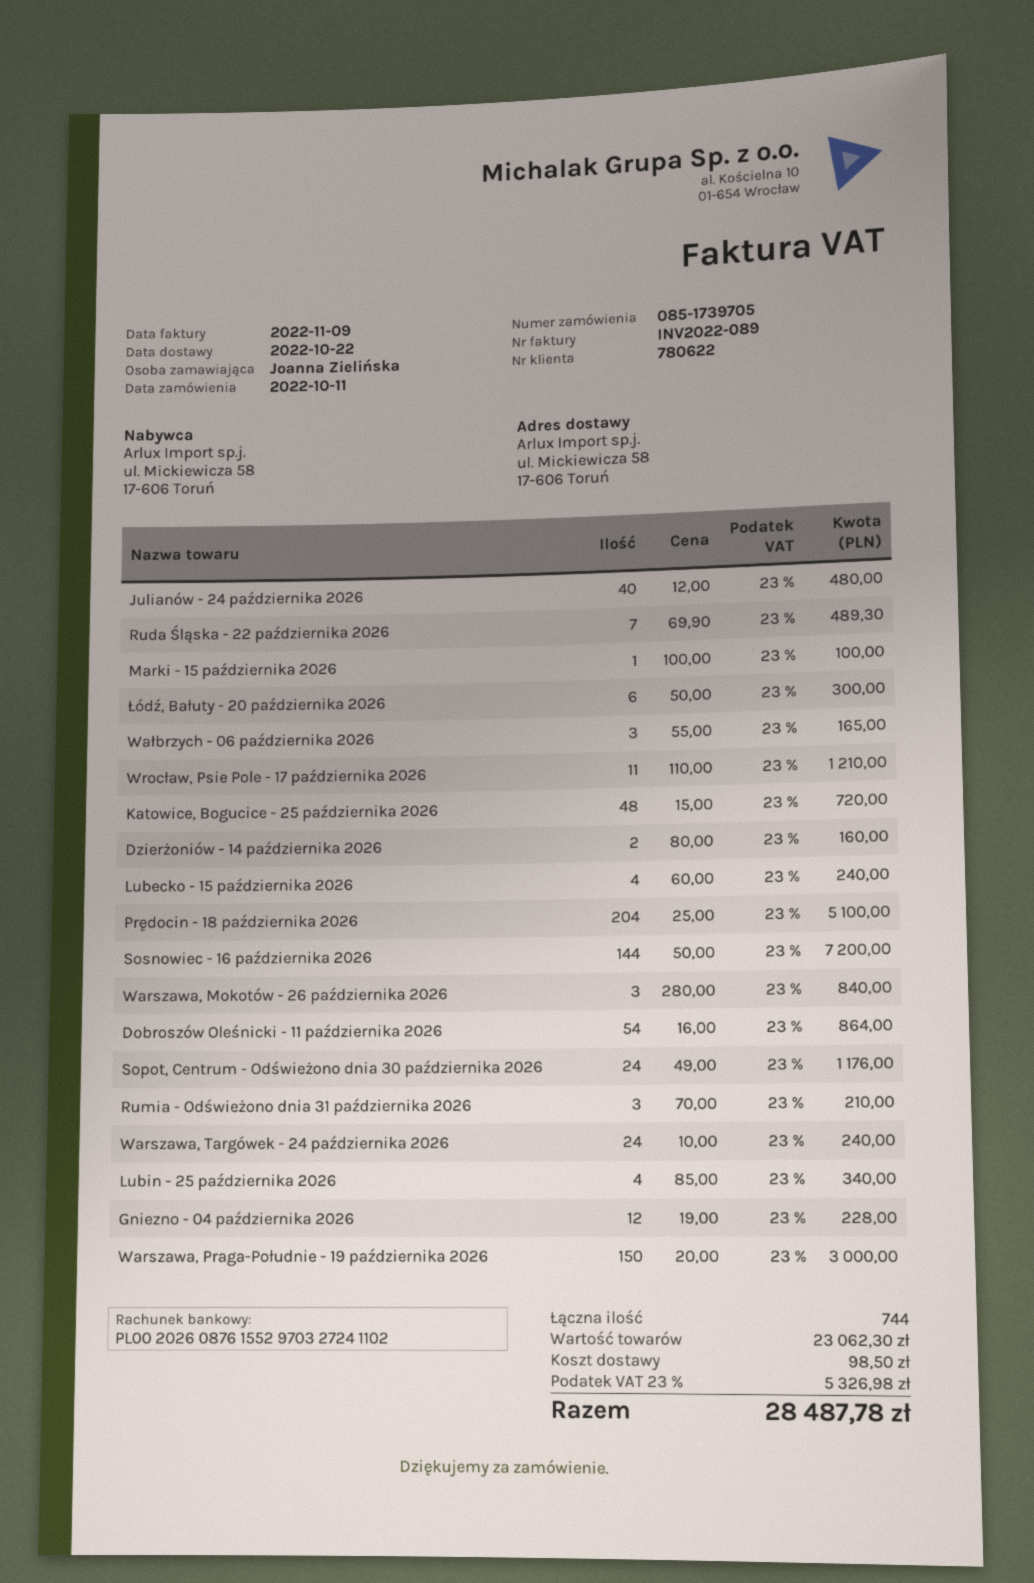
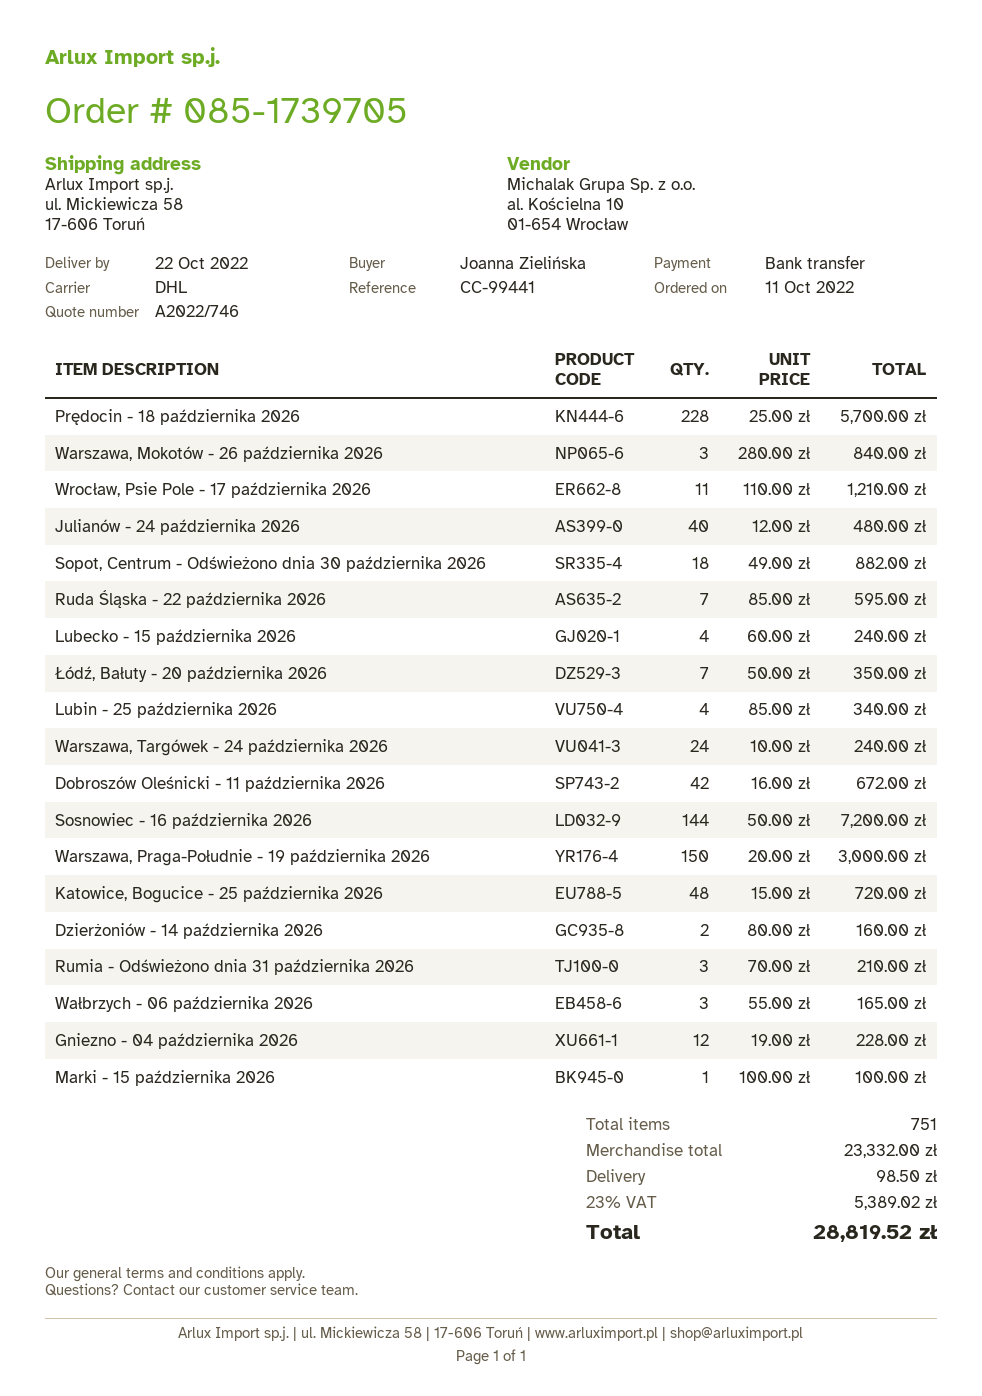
Ruda Śląska - 22 października 2026: 7 x 69.90 = 489.30 -> 7 x 85.00 = 595.00
Łódź, Bałuty - 20 października 2026: 6 x 50.00 = 300.00 -> 7 x 50.00 = 350.00
Prędocin - 18 października 2026: 204 x 25.00 = 5100.00 -> 228 x 25.00 = 5700.00
Dobroszów Oleśnicki - 11 października 2026: 54 x 16.00 = 864.00 -> 42 x 16.00 = 672.00
Sopot, Centrum - Odświeżono dnia 30 października 2026: 24 x 49.00 = 1176.00 -> 18 x 49.00 = 882.00
total quantity: 744 -> 751
subtotal: 23062.30 -> 23332.00
tax: 23% = 5326.98 -> 23% = 5389.02
total: 28487.78 -> 28819.52

